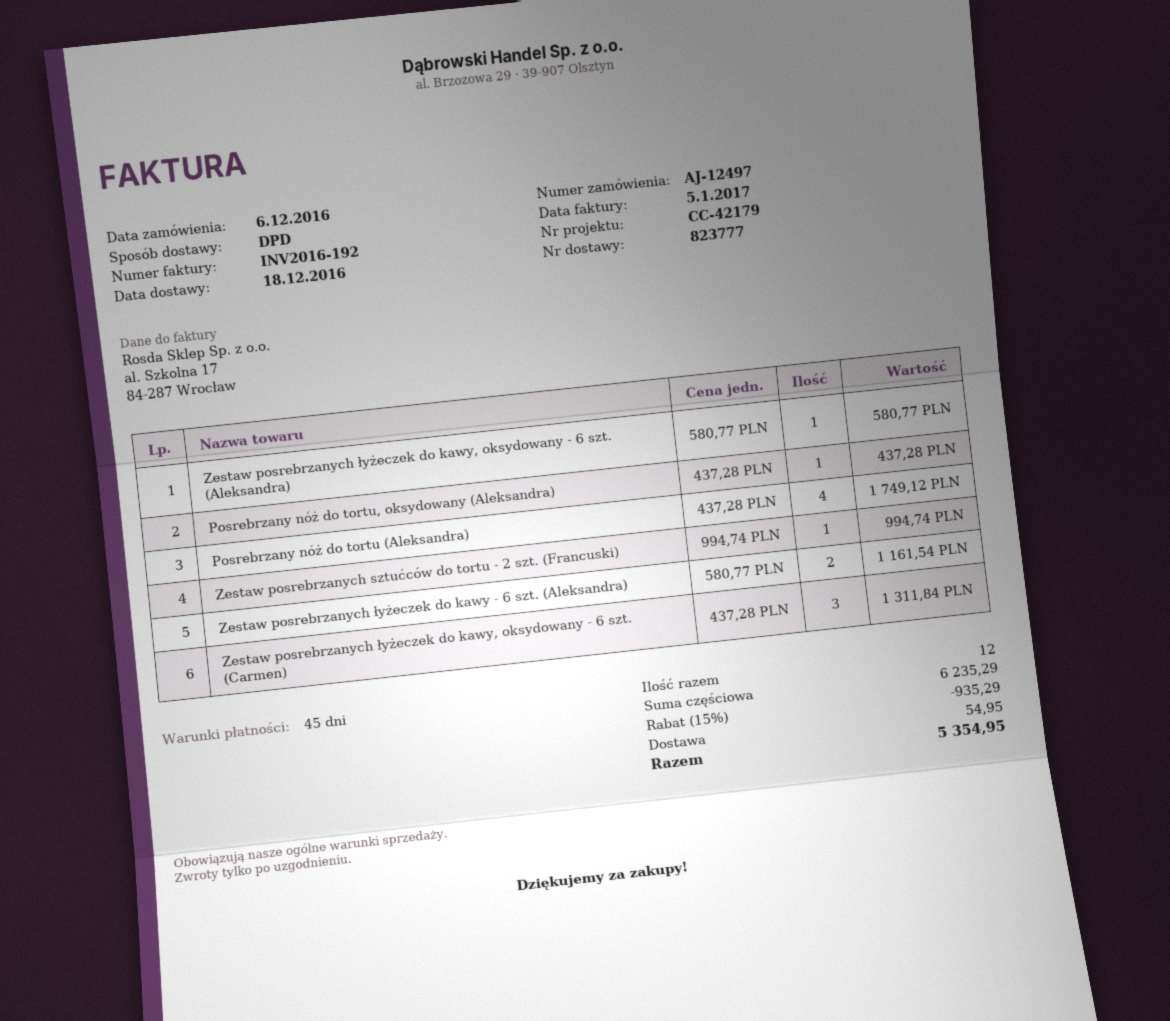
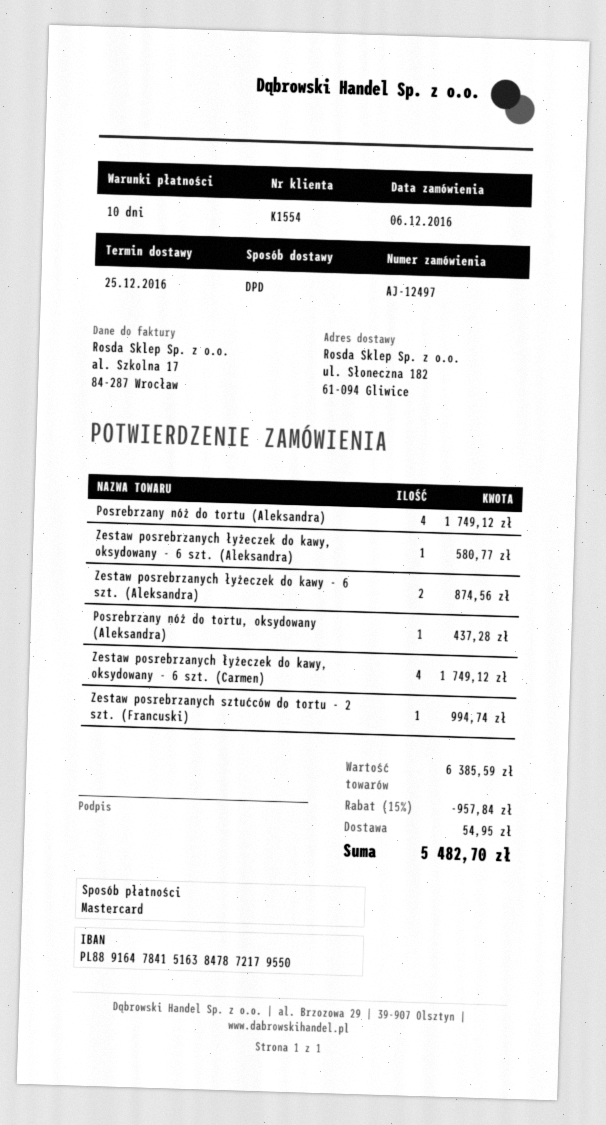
delivery date: 2016-12-18 -> 2016-12-25
payment terms: 45 days -> 10 days
Zestaw posrebrzanych łyżeczek do kawy - 6 szt. (Aleksandra): 2 for 1161.54 -> 2 for 874.56
Zestaw posrebrzanych łyżeczek do kawy, oksydowany - 6 szt. (Carmen): 3 for 1311.84 -> 4 for 1749.12
subtotal: 6235.29 -> 6385.59
discount: 15% = 935.29 -> 15% = 957.84
total: 5354.95 -> 5482.70

